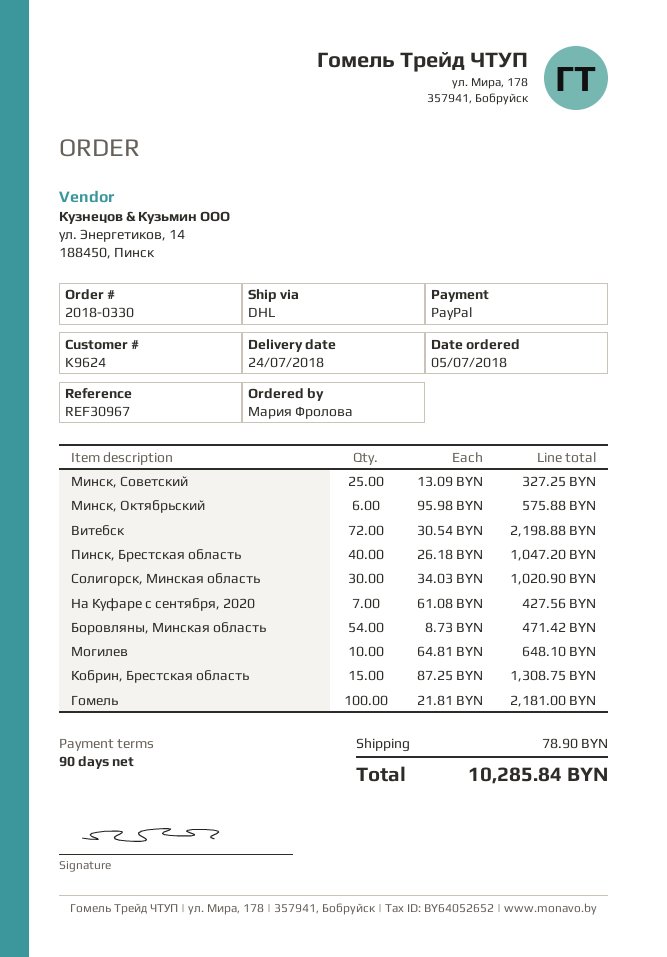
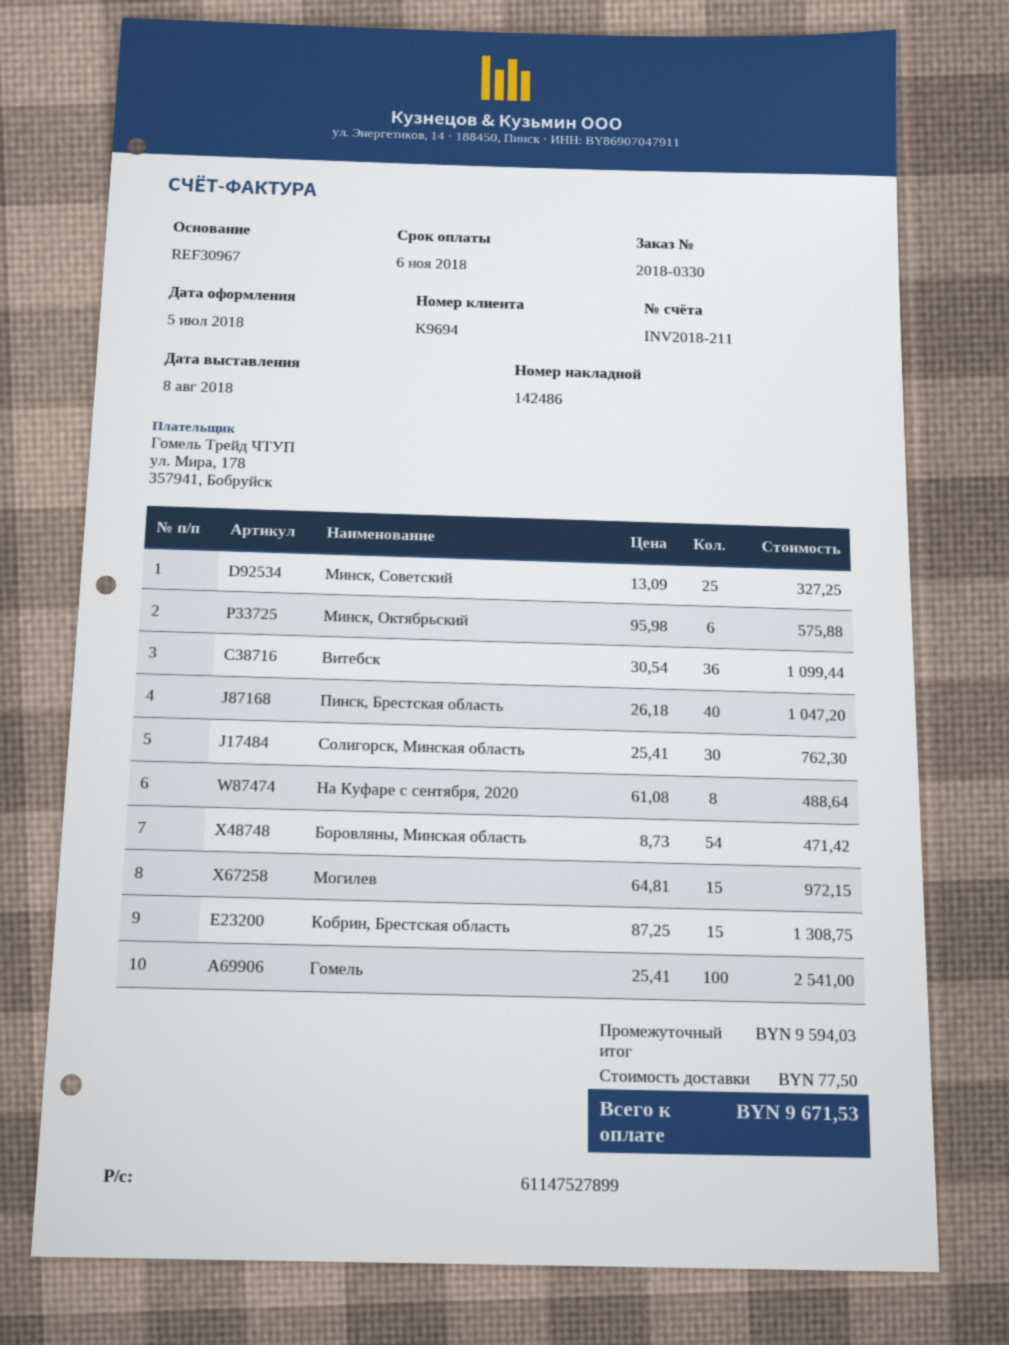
customer number: K9624 -> K9694
Витебск: 72 x 30.54 = 2198.88 -> 36 x 30.54 = 1099.44
Солигорск, Минская область: 30 x 34.03 = 1020.90 -> 30 x 25.41 = 762.30
На Куфаре с сентября, 2020: 7 x 61.08 = 427.56 -> 8 x 61.08 = 488.64
Могилев: 10 x 64.81 = 648.10 -> 15 x 64.81 = 972.15
Гомель: 100 x 21.81 = 2181.00 -> 100 x 25.41 = 2541.00
shipping: 78.90 -> 77.50
total: 10285.84 -> 9671.53

